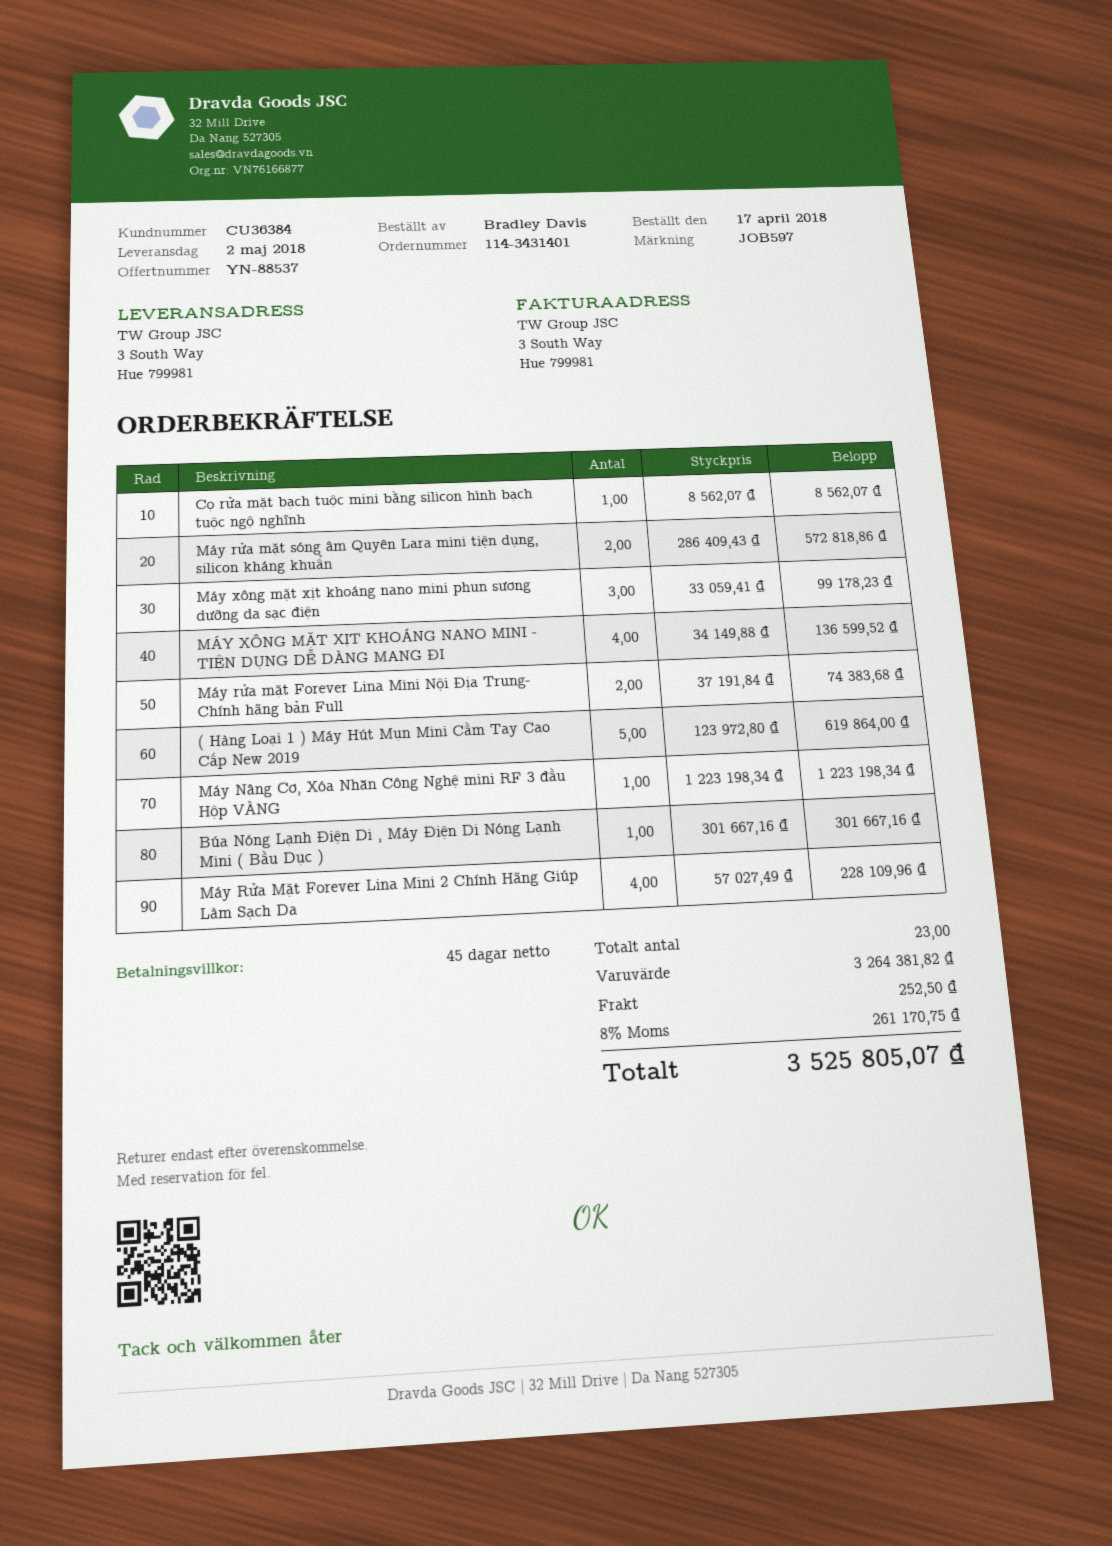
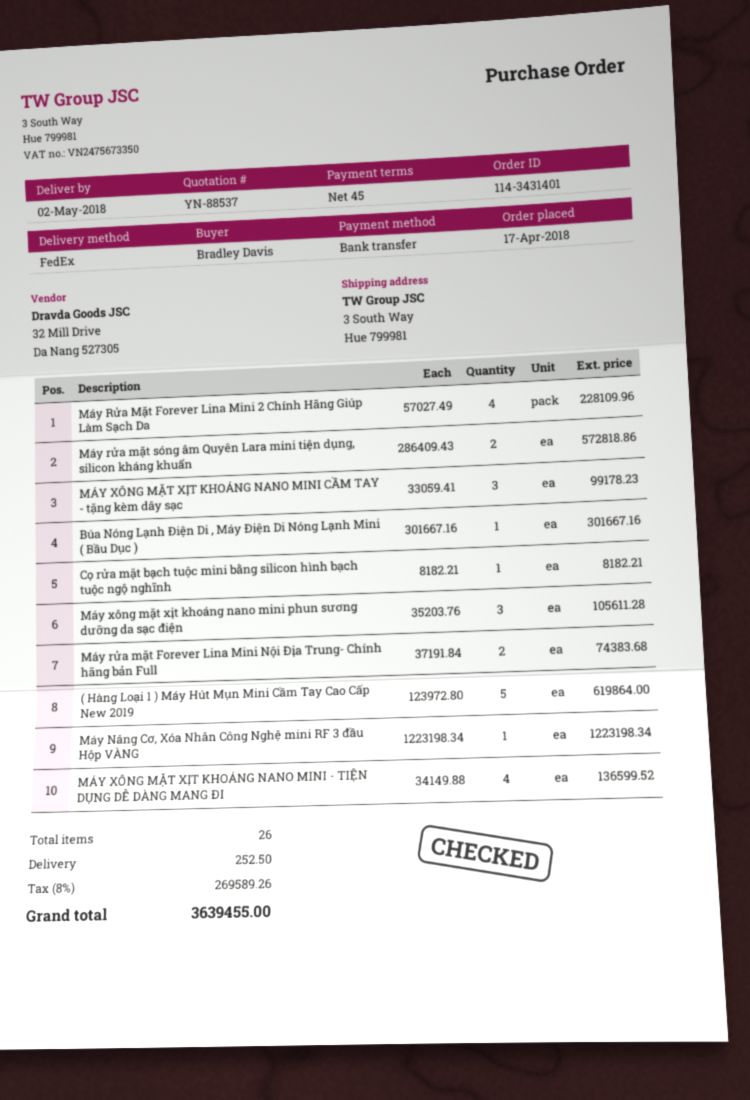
Cọ rửa mặt bạch tuộc mini bằng silicon hình bạch tuộc ngộ nghĩnh: 1 x 8562.07 = 8562.07 -> 1 x 8182.21 = 8182.21
Máy xông mặt xịt khoáng nano mini phun sương dưỡng da sạc điện: 3 x 33059.41 = 99178.23 -> 3 x 35203.76 = 105611.28
MÁY XÔNG MẶT XỊT KHOÁNG NANO MINI CẦM TAY - tặng kèm dây sạc: none -> 3 x 33059.41 = 99178.23
total quantity: 23 -> 26
tax: 8% = 261170.75 -> 8% = 269589.26
total: 3525805.07 -> 3639455.00

